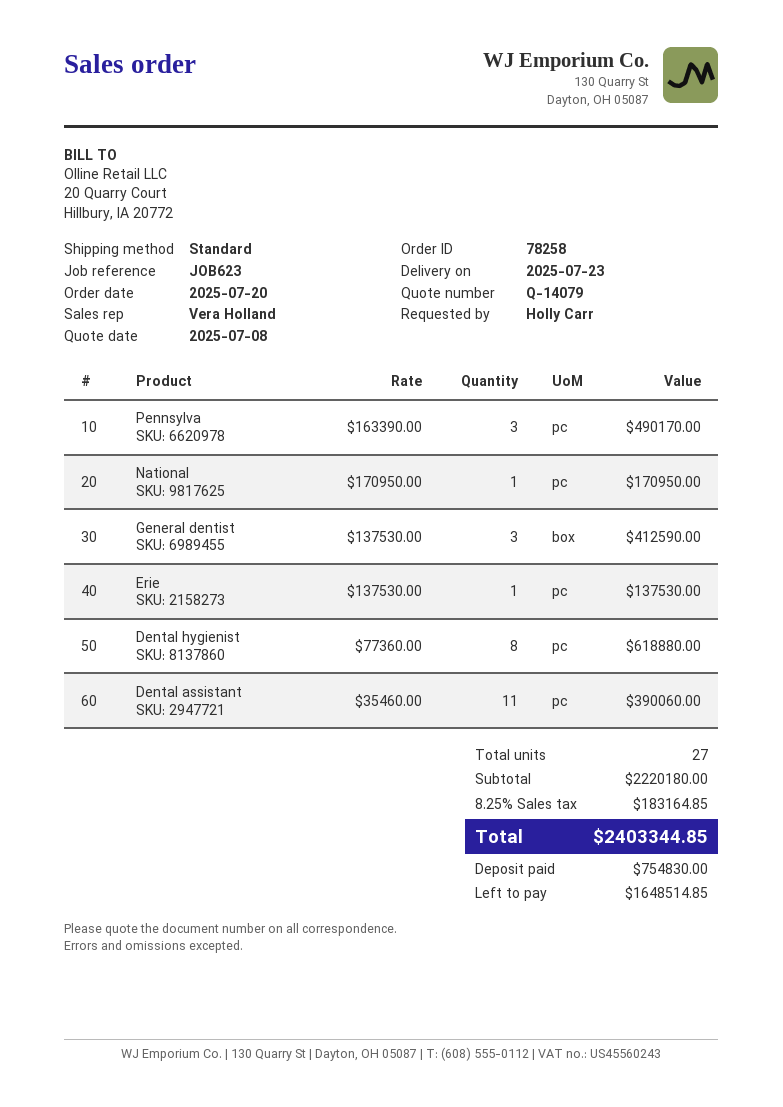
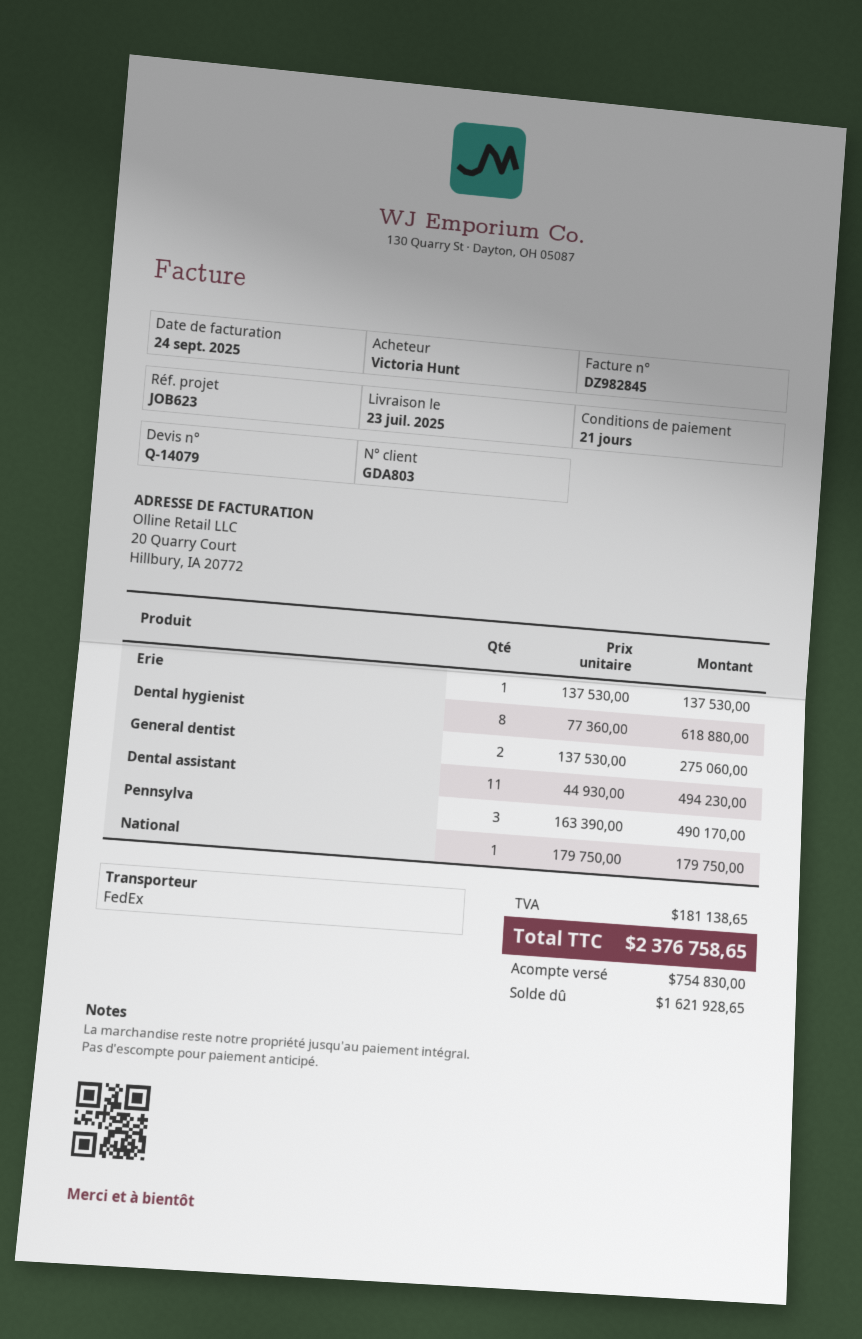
ordered by: Holly Carr -> Victoria Hunt
shipping method: standard -> FedEx
National: 1 x 170950.00 = 170950.00 -> 1 x 179750.00 = 179750.00
General dentist: 3 x 137530.00 = 412590.00 -> 2 x 137530.00 = 275060.00
Dental assistant: 11 x 35460.00 = 390060.00 -> 11 x 44930.00 = 494230.00
tax: 183164.85 -> 181138.65
total: 2403344.85 -> 2376758.65
balance: 1648514.85 -> 1621928.65

